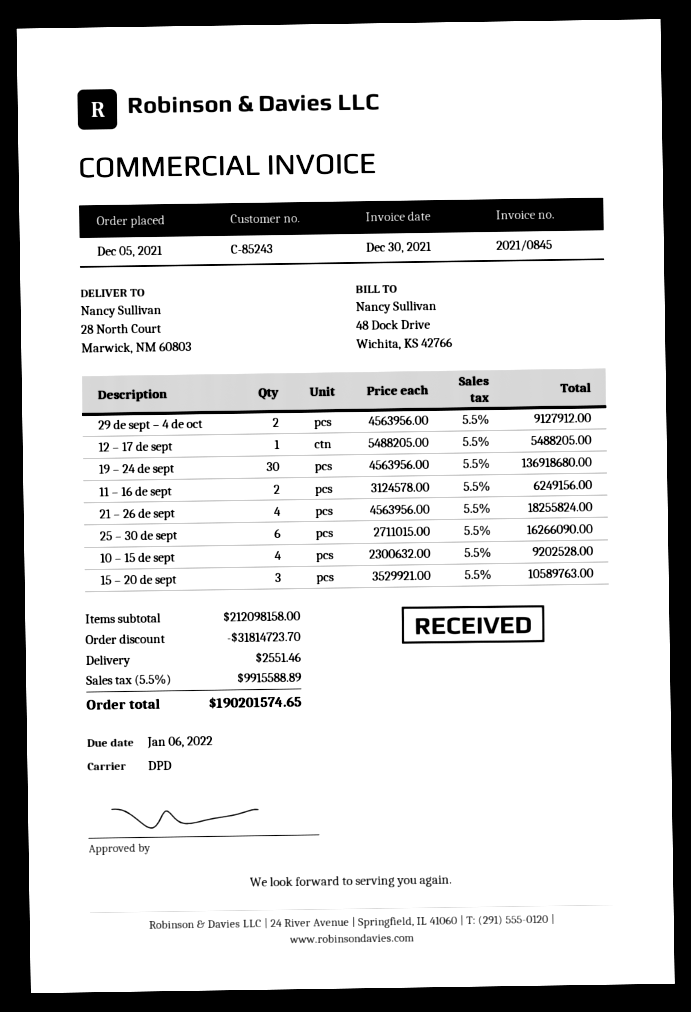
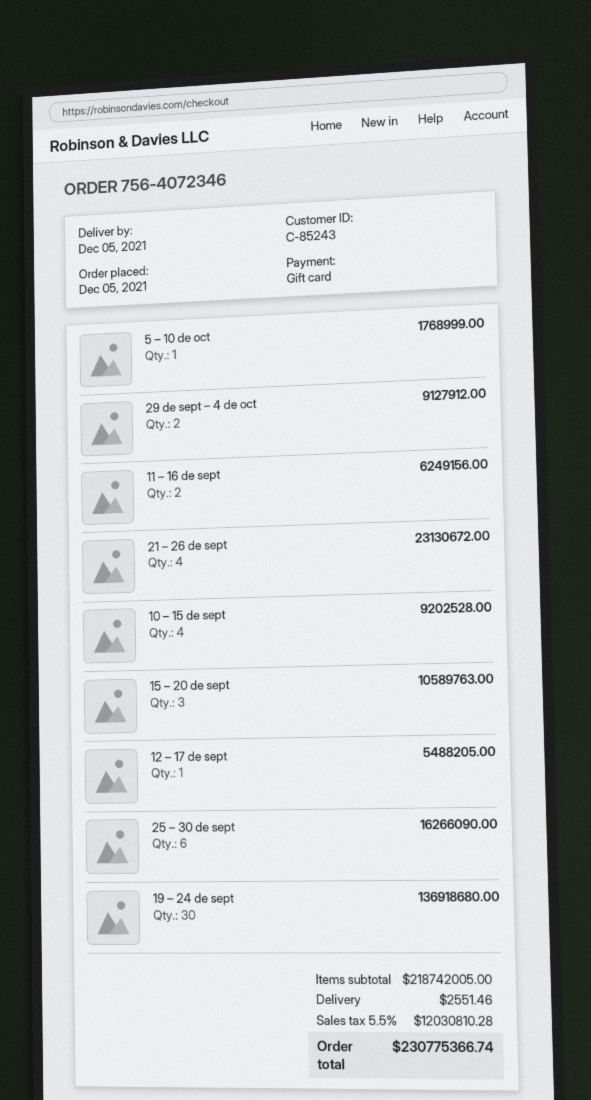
21 – 26 de sept: 4 for 18255824.00 -> 4 for 23130672.00
5 – 10 de oct: none -> 1 for 1768999.00
subtotal: 212098158.00 -> 218742005.00
discount: 31814723.70 -> none
tax: 5.5% = 9915588.89 -> 5.5% = 12030810.28
total: 190201574.65 -> 230775366.74

